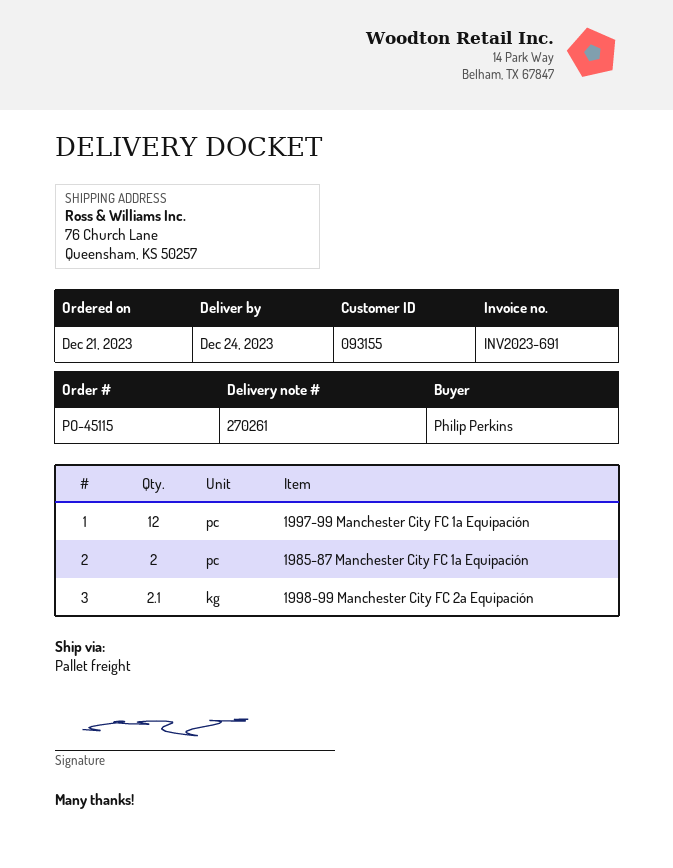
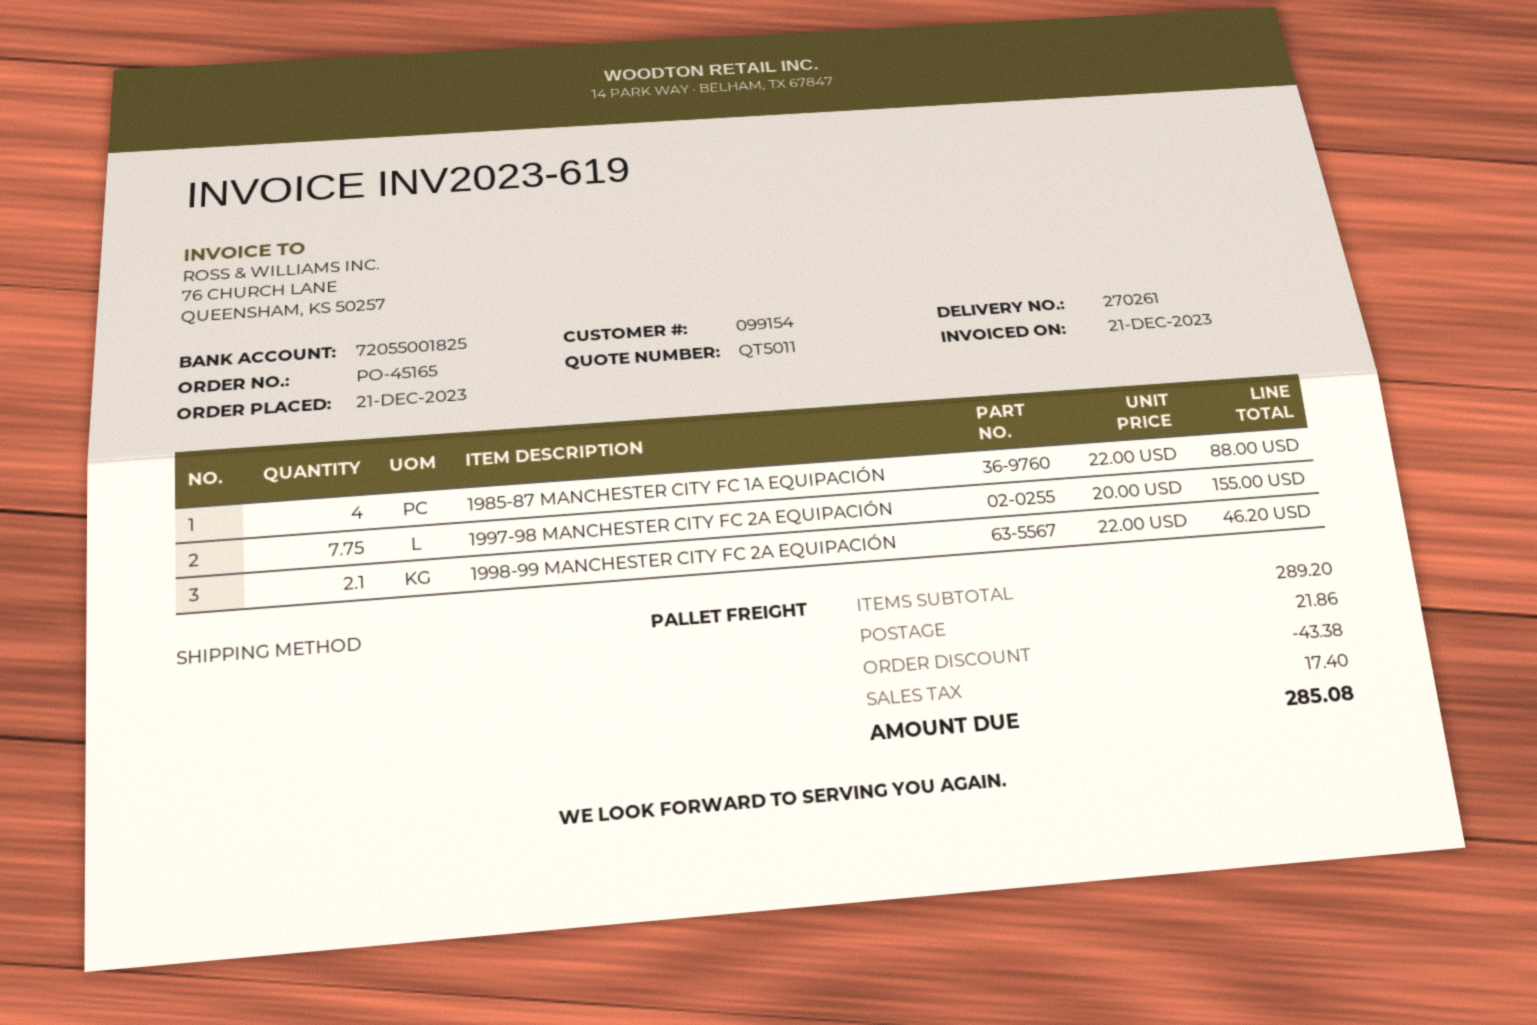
order number: PO-45115 -> PO-45165
invoice number: INV2023-691 -> INV2023-619
customer number: 093155 -> 099154
1997-99 Manchester City FC 1a Equipación: 12 -> none
1985-87 Manchester City FC 1a Equipación: 2 -> 4
1997-98 MANCHESTER CITY FC 2A EQUIPACIÓN: none -> 7.75

